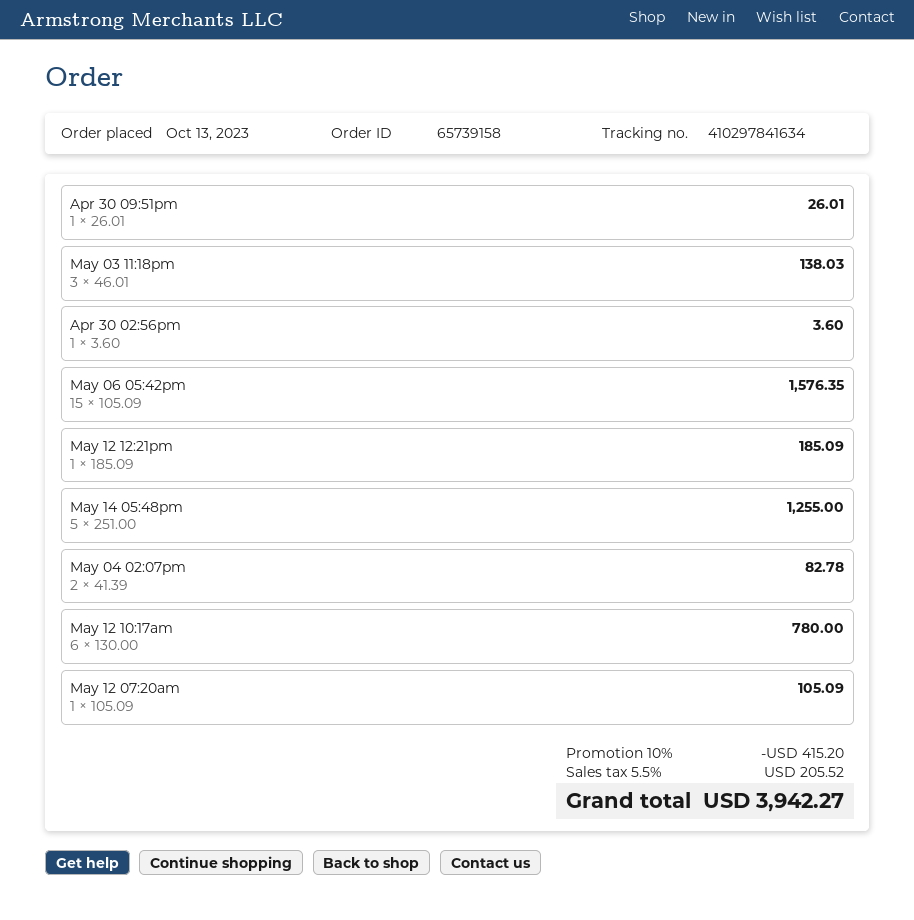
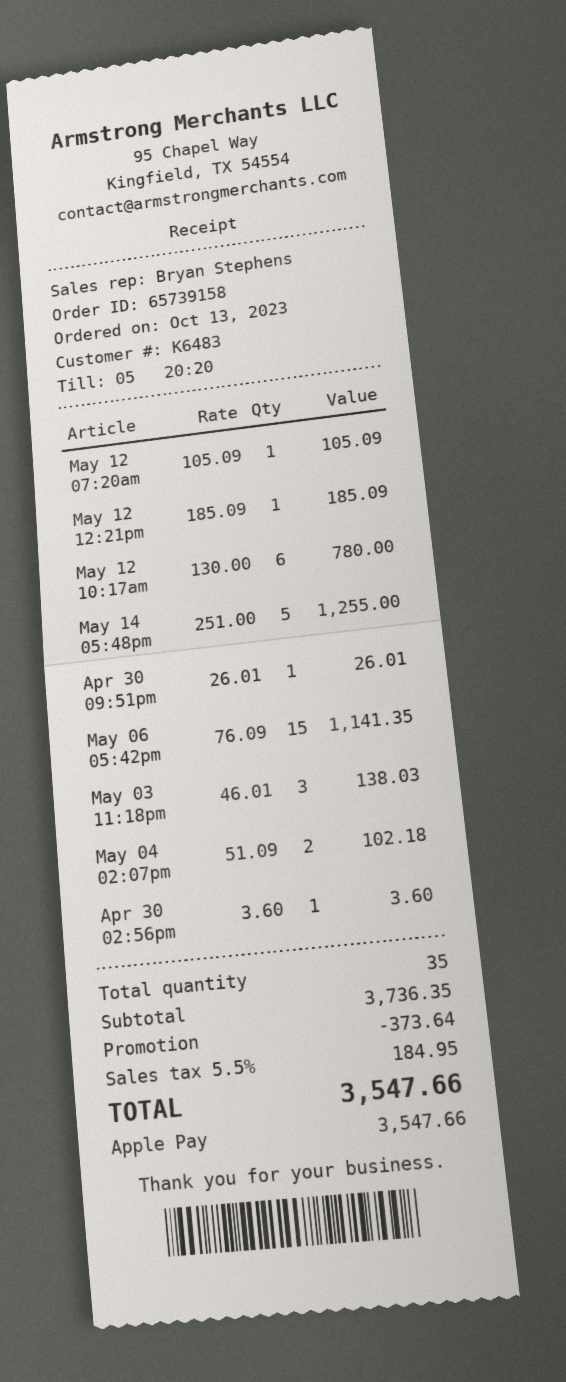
May 06 05:42pm: 15 x 105.09 = 1576.35 -> 15 x 76.09 = 1141.35
May 04 02:07pm: 2 x 41.39 = 82.78 -> 2 x 51.09 = 102.18
discount: 415.20 -> 373.64
tax: 5.5% = 205.52 -> 5.5% = 184.95
total: 3942.27 -> 3547.66

